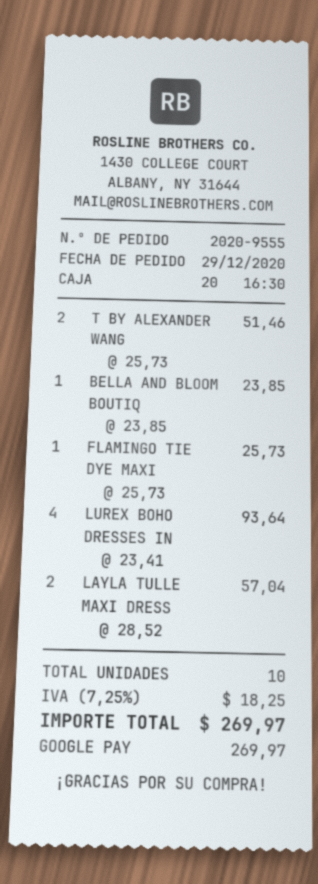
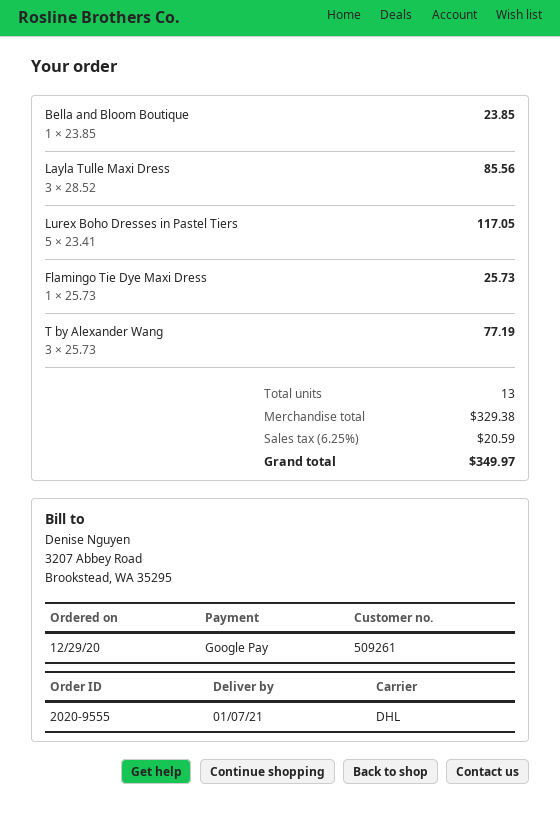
T BY ALEXANDER WANG: 2 x 25.73 = 51.46 -> 3 x 25.73 = 77.19
LUREX BOHO DRESSES IN: 4 x 23.41 = 93.64 -> 5 x 23.41 = 117.05
LAYLA TULLE MAXI DRESS: 2 x 28.52 = 57.04 -> 3 x 28.52 = 85.56
total quantity: 10 -> 13
tax: 7.25% = 18.25 -> 6.25% = 20.59
total: 269.97 -> 349.97

